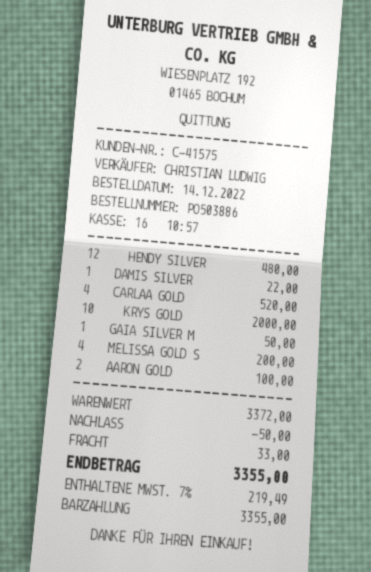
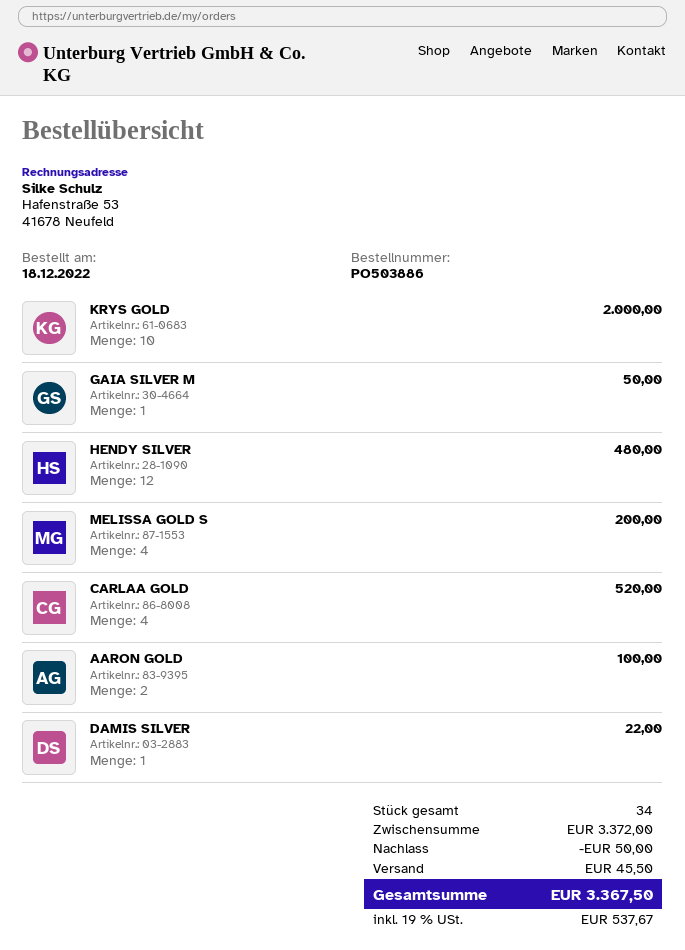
order date: 2022-12-14 -> 2022-12-18
shipping: 33.00 -> 45.50
tax: 7% = 219.49 -> 19% = 537.67
total: 3355.00 -> 3367.50

